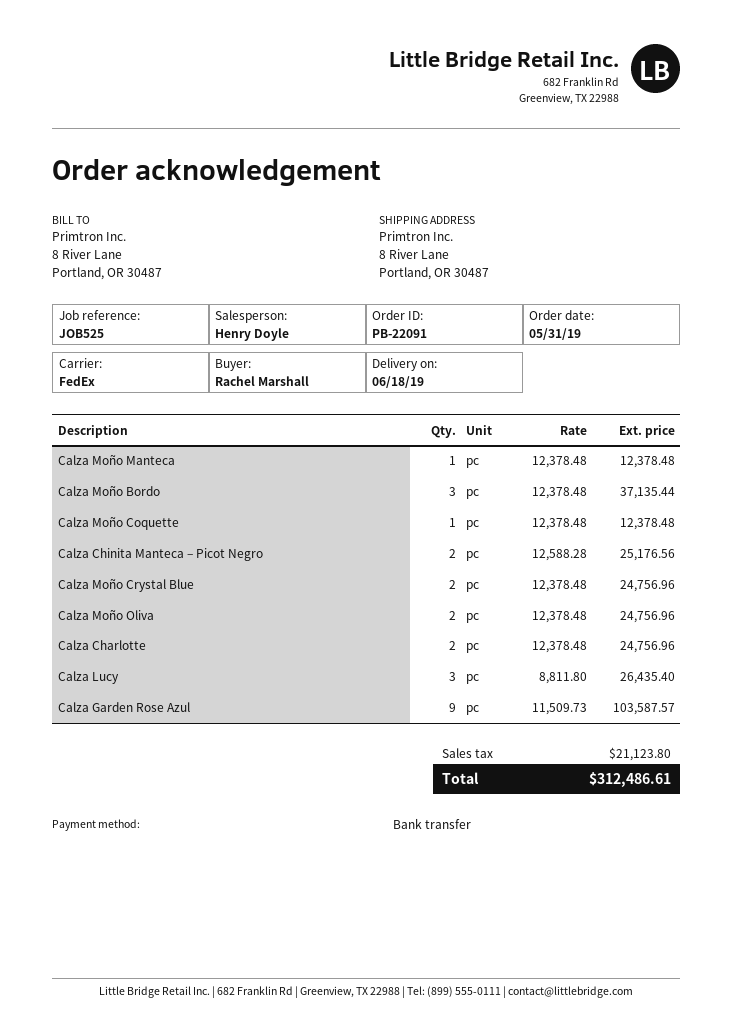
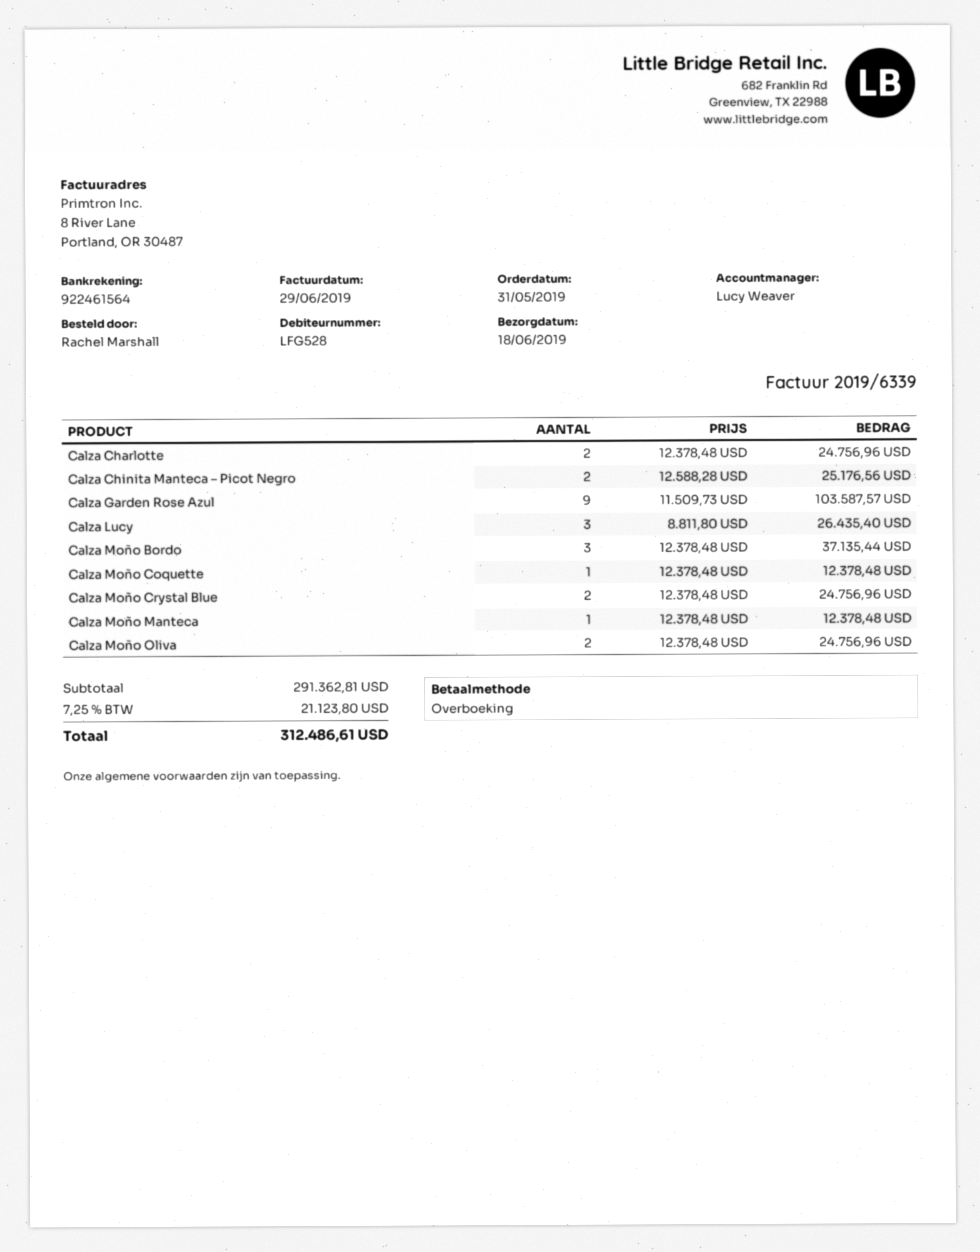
sales rep: Henry Doyle -> Lucy Weaver

